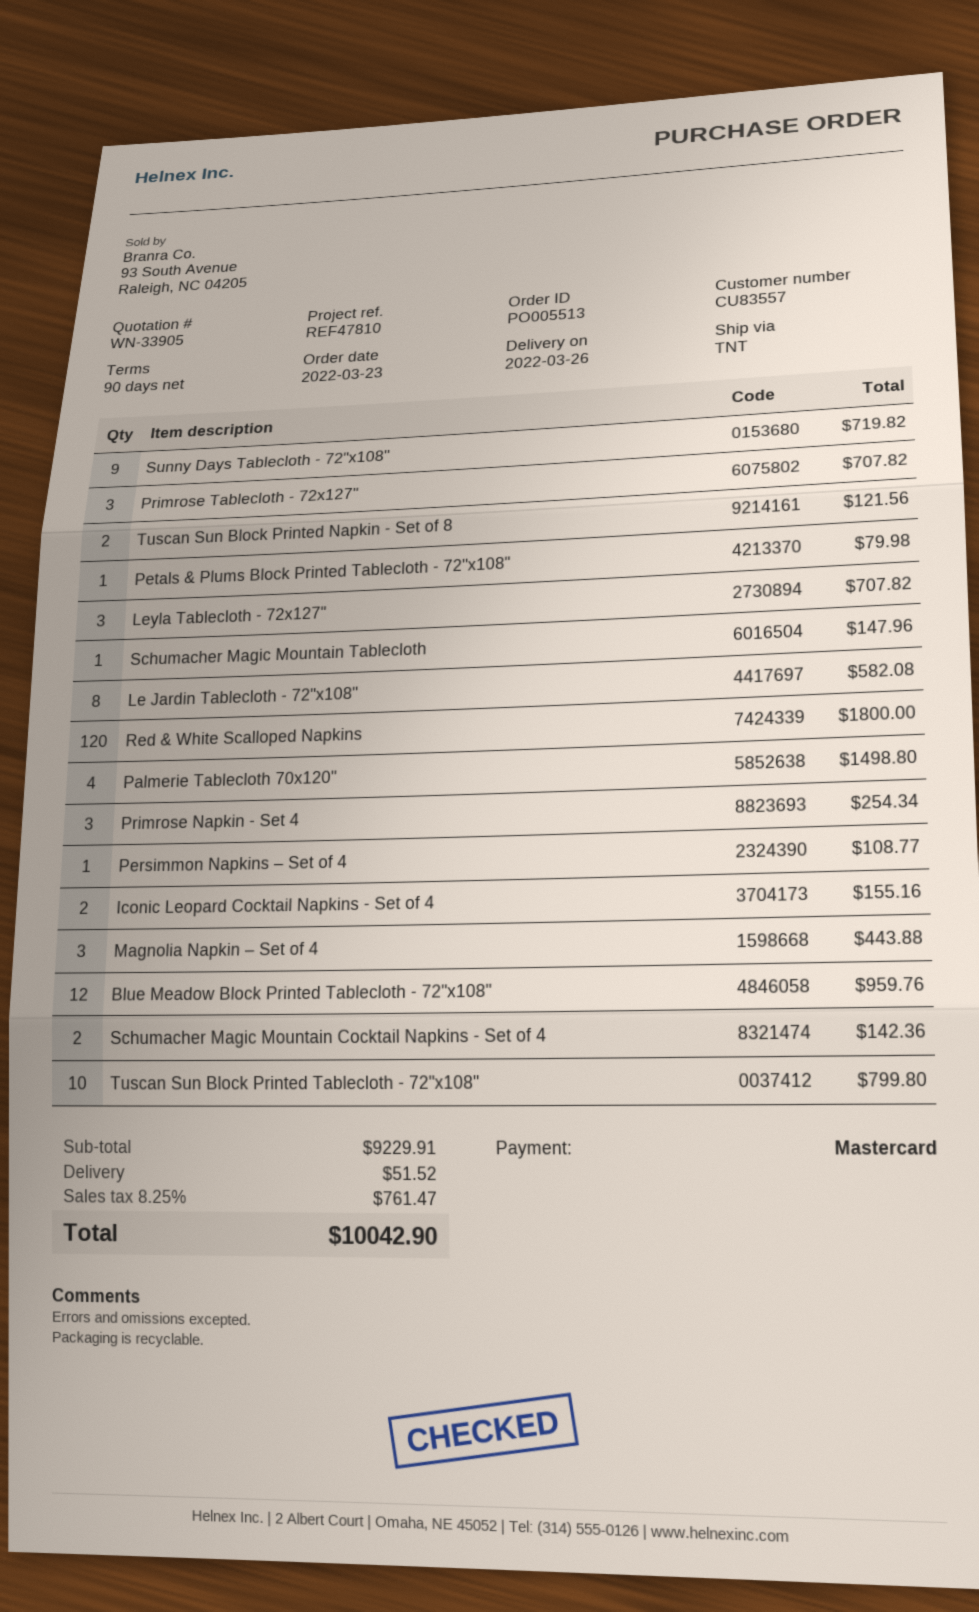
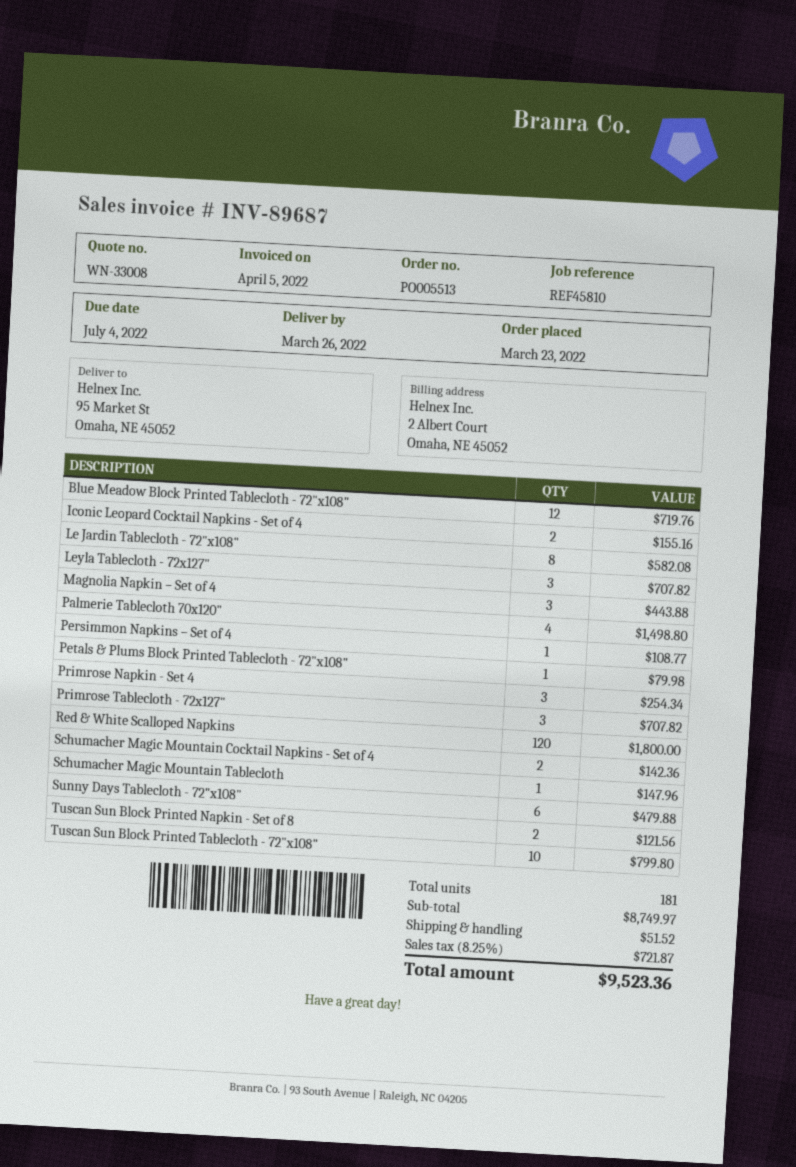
quote number: WN-33905 -> WN-33008
reference: REF47810 -> REF45810
Sunny Days Tablecloth - 72"x108": 9 for 719.82 -> 6 for 479.88
Blue Meadow Block Printed Tablecloth - 72"x108": 12 for 959.76 -> 12 for 719.76
subtotal: 9229.91 -> 8749.97
tax: 8.25% = 761.47 -> 8.25% = 721.87
total: 10042.90 -> 9523.36

